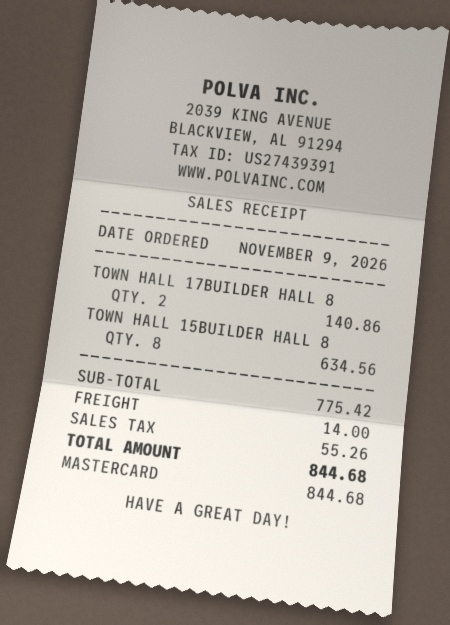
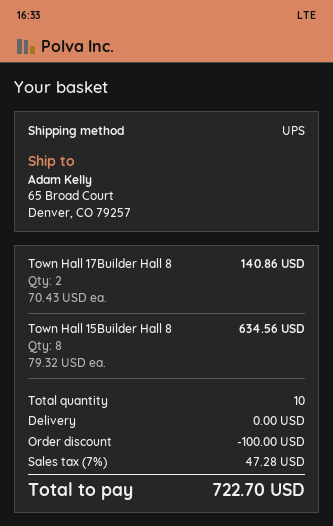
discount: none -> 100.00
shipping: 14.00 -> 0.00
tax: 55.26 -> 47.28
total: 844.68 -> 722.70

